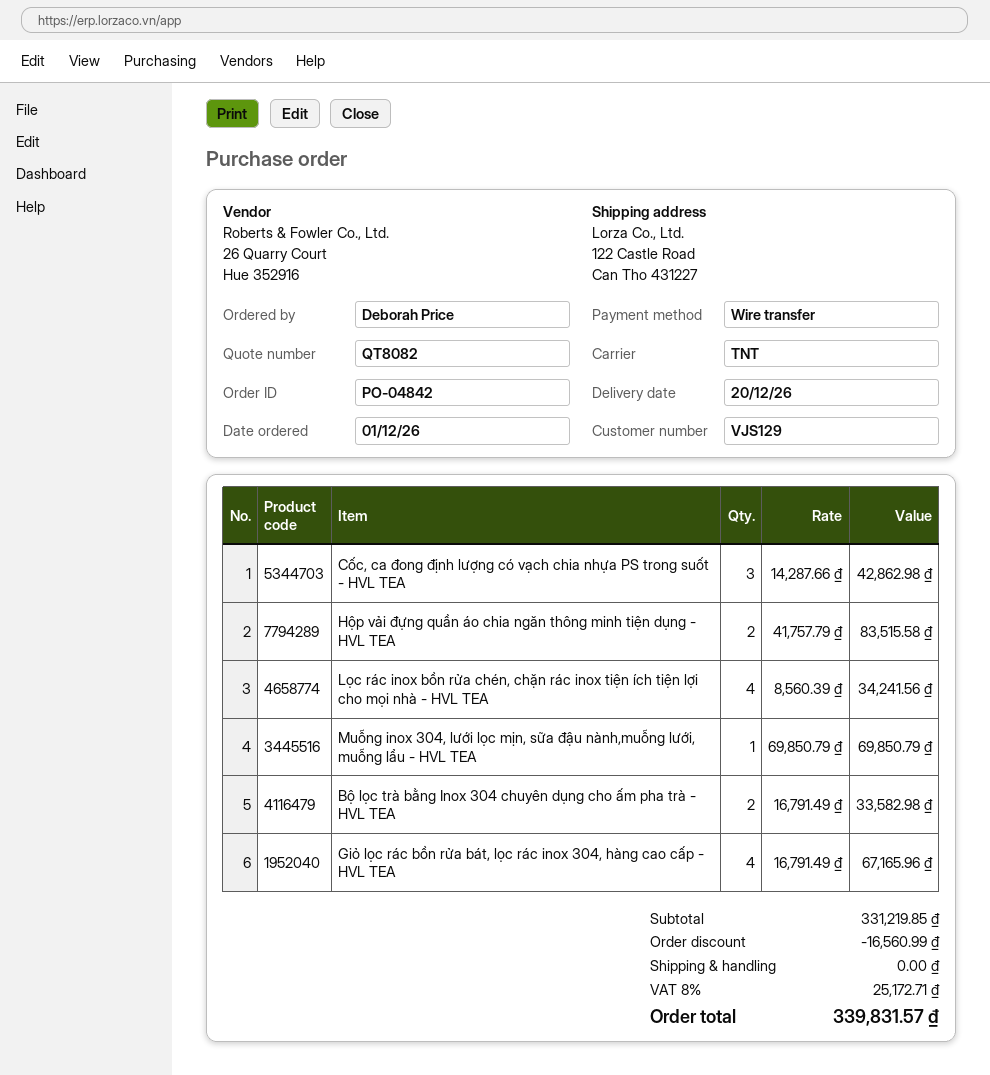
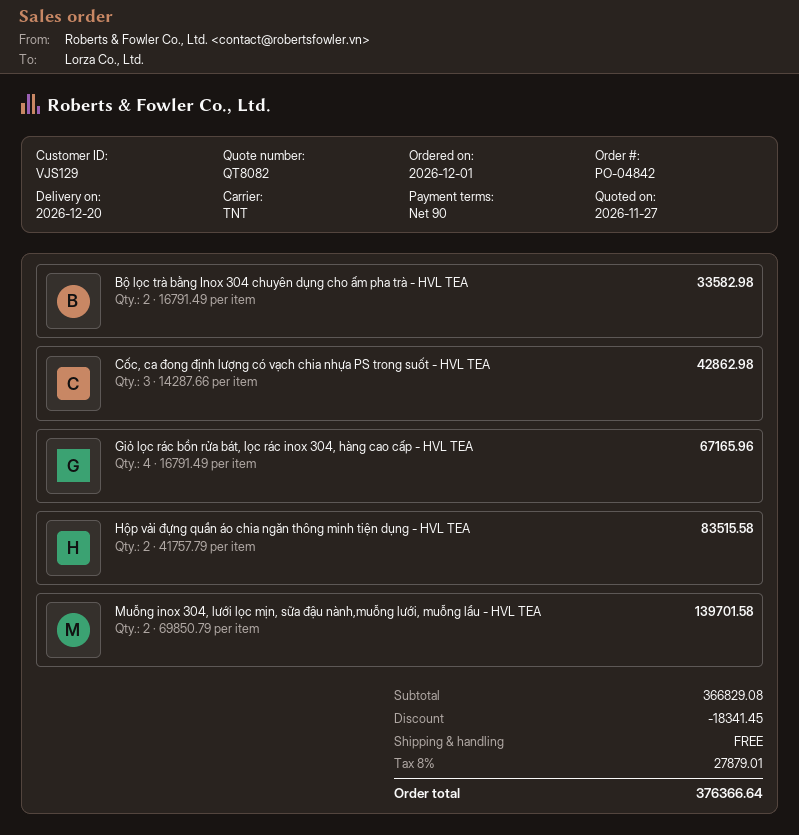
Lọc rác inox bồn rửa chén, chặn rác inox tiện ích tiện lợi cho mọi nhà - HVL TEA: 4 x 8560.39 = 34241.56 -> none
Muỗng inox 304, lưới lọc mịn, sữa đậu nành,muỗng lưới, muỗng lẩu - HVL TEA: 1 x 69850.79 = 69850.79 -> 2 x 69850.79 = 139701.58
subtotal: 331219.85 -> 366829.08
discount: 16560.99 -> 18341.45
tax: 8% = 25172.71 -> 8% = 27879.01
total: 339831.57 -> 376366.64

